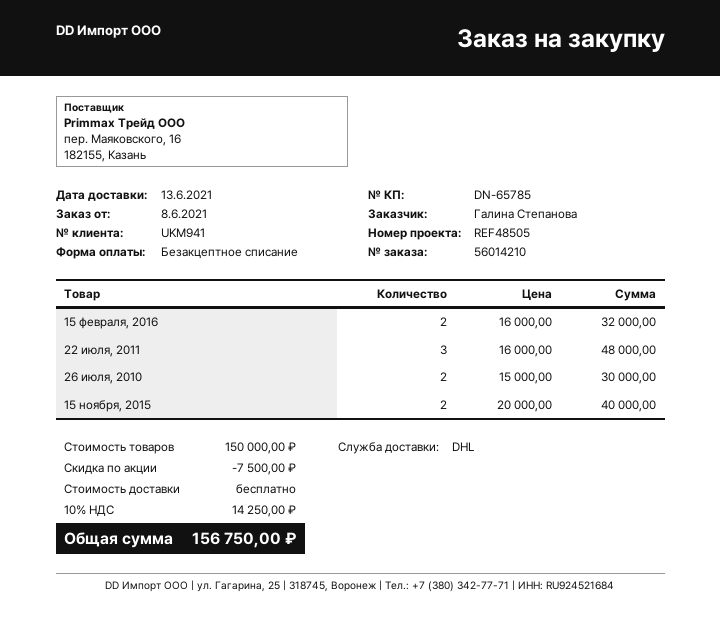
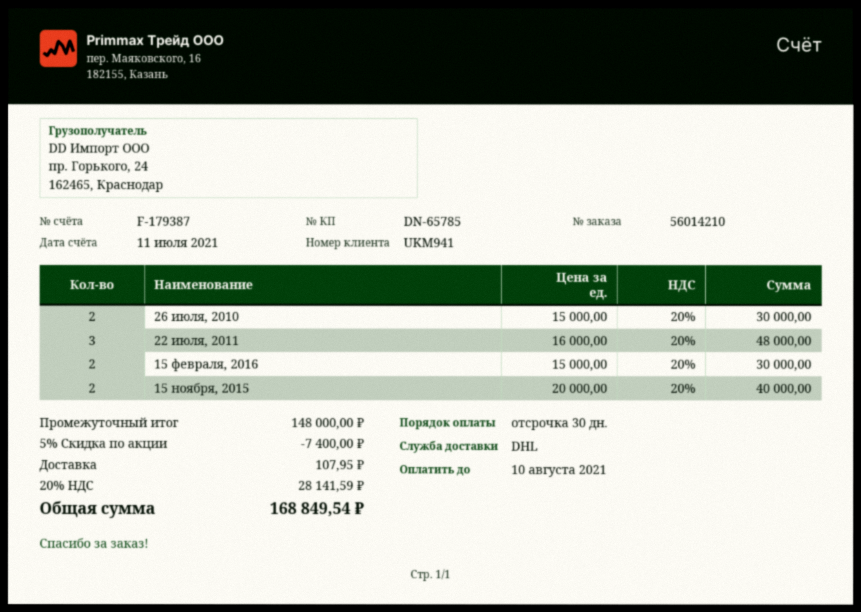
15 февраля, 2016: 2 x 16000.00 = 32000.00 -> 2 x 15000.00 = 30000.00
subtotal: 150000.00 -> 148000.00
discount: 7500.00 -> 7400.00
shipping: 0.00 -> 107.95
tax: 10% = 14250.00 -> 20% = 28141.59
total: 156750.00 -> 168849.54

